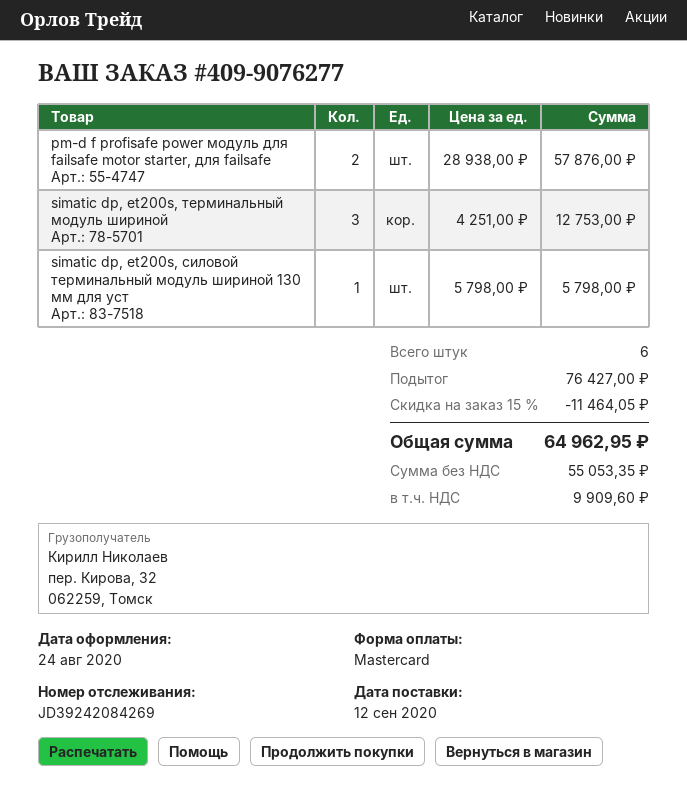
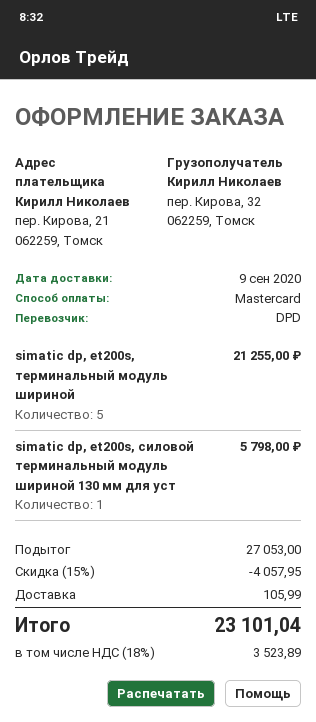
delivery date: 2020-09-12 -> 2020-09-09
pm-d f profisafe power модуль для failsafe motor starter, для failsafe: 2 for 57876.00 -> none
simatic dp, et200s, терминальный модуль шириной: 3 for 12753.00 -> 5 for 21255.00
subtotal: 76427.00 -> 27053.00
discount: 15% = 11464.05 -> 15% = 4057.95
shipping: none -> 105.99
tax: 9909.60 -> 3523.89
total: 64962.95 -> 23101.04

